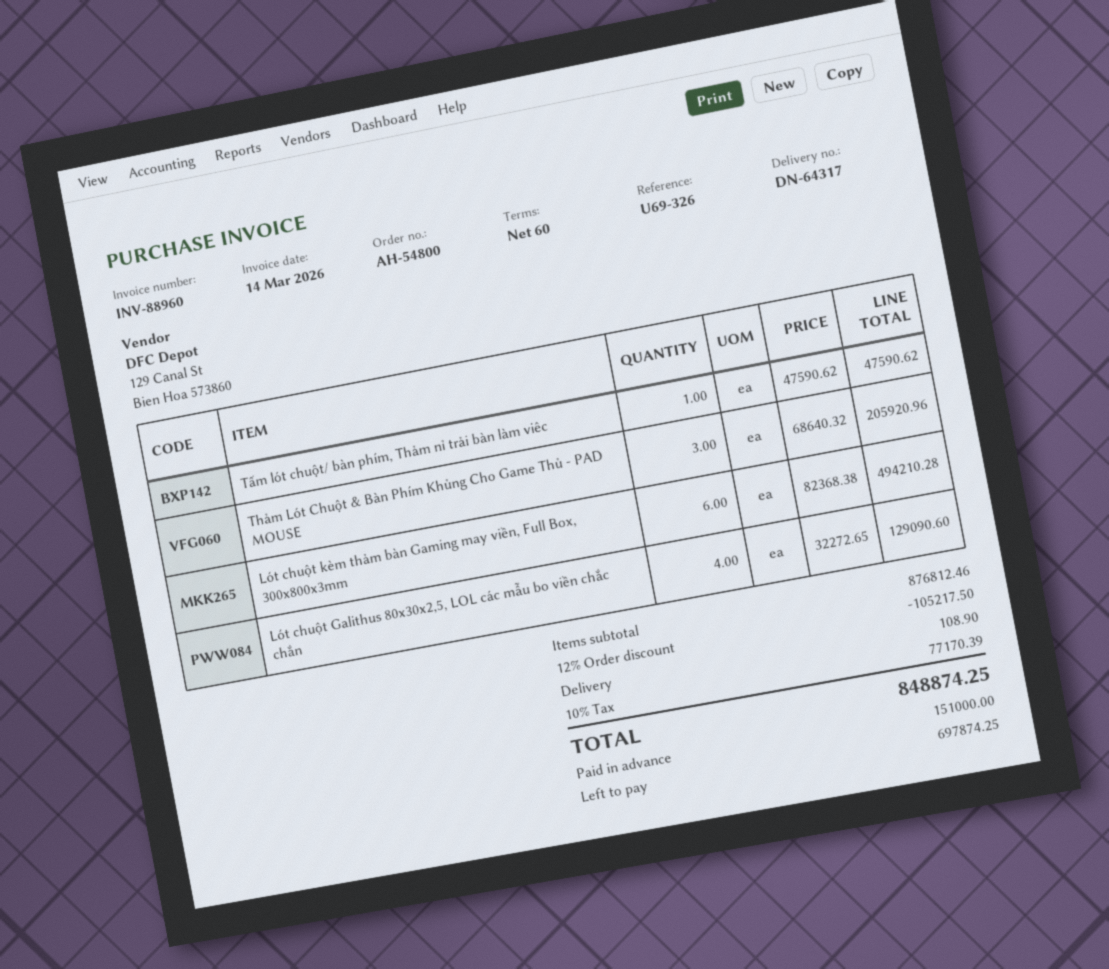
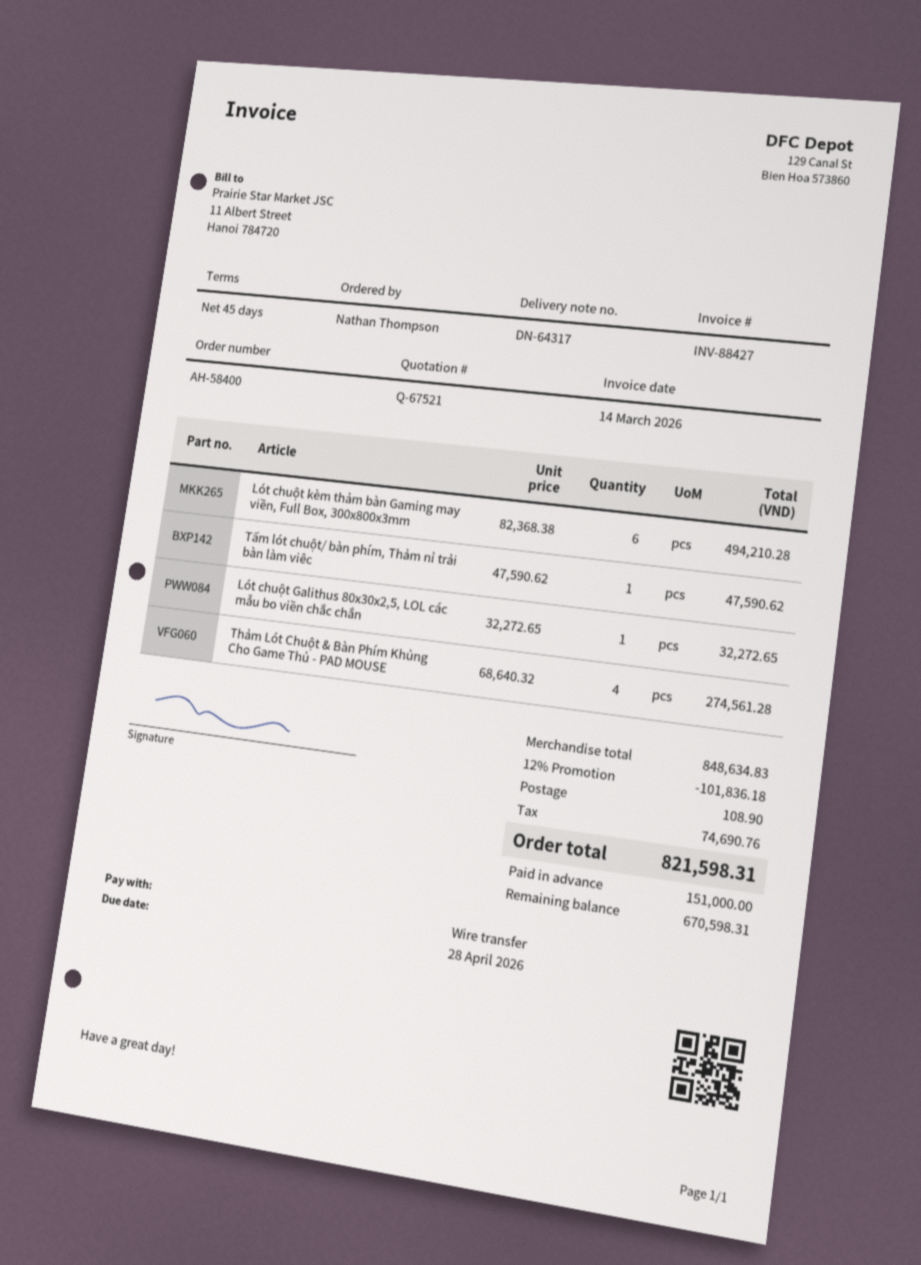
order number: AH-54800 -> AH-58400
invoice number: INV-88960 -> INV-88427
payment terms: 60 days -> 45 days
Thảm Lót Chuột & Bàn Phím Khủng Cho Game Thủ - PAD MOUSE: 3 x 68640.32 = 205920.96 -> 4 x 68640.32 = 274561.28
Lót chuột Galithus 80x30x2,5, LOL các mẫu bo viền chắc chắn: 4 x 32272.65 = 129090.60 -> 1 x 32272.65 = 32272.65
subtotal: 876812.46 -> 848634.83
discount: 12% = 105217.50 -> 12% = 101836.18
tax: 77170.39 -> 74690.76
total: 848874.25 -> 821598.31
balance: 697874.25 -> 670598.31

